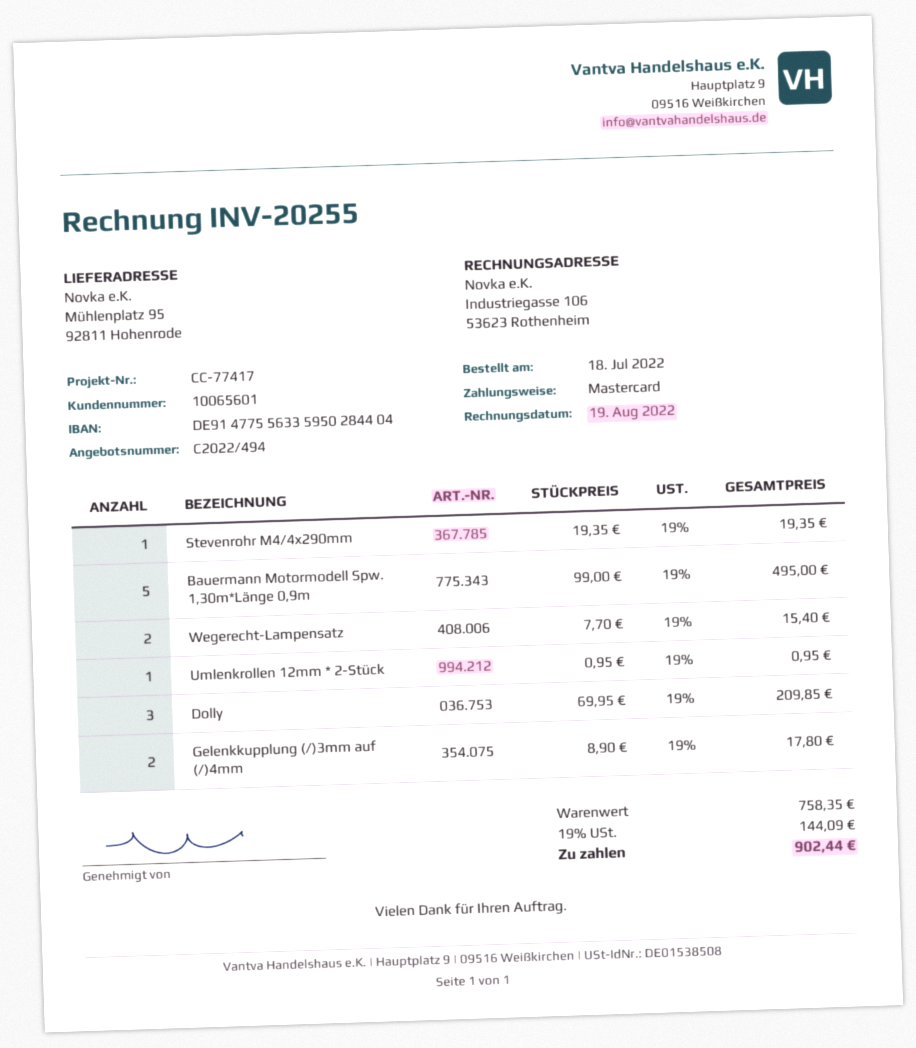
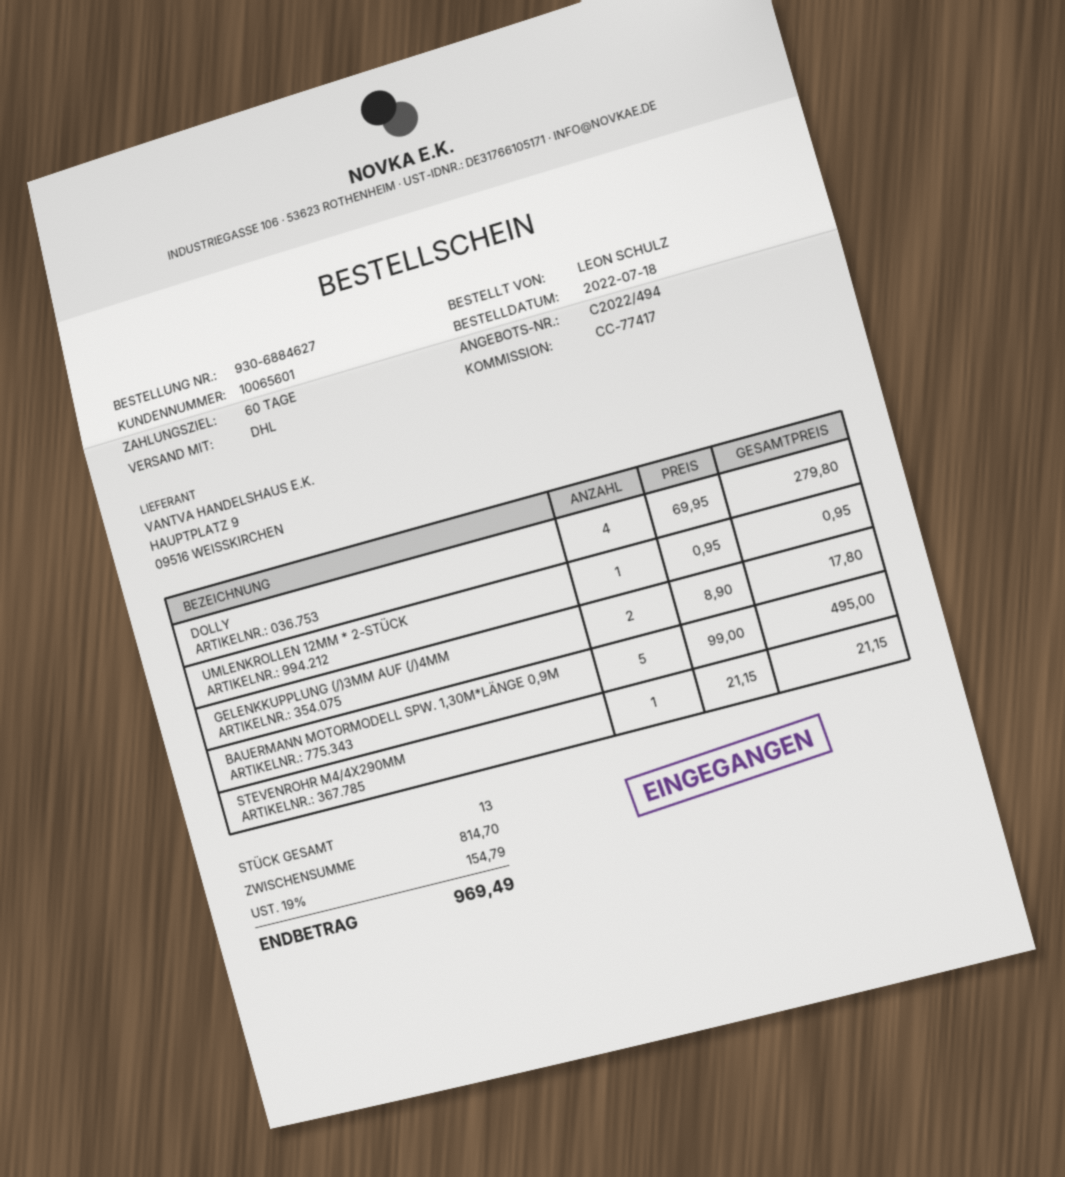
Stevenrohr M4/4x290mm: 1 x 19.35 = 19.35 -> 1 x 21.15 = 21.15
Wegerecht-Lampensatz: 2 x 7.70 = 15.40 -> none
Dolly: 3 x 69.95 = 209.85 -> 4 x 69.95 = 279.80
subtotal: 758.35 -> 814.70
tax: 19% = 144.09 -> 19% = 154.79
total: 902.44 -> 969.49

